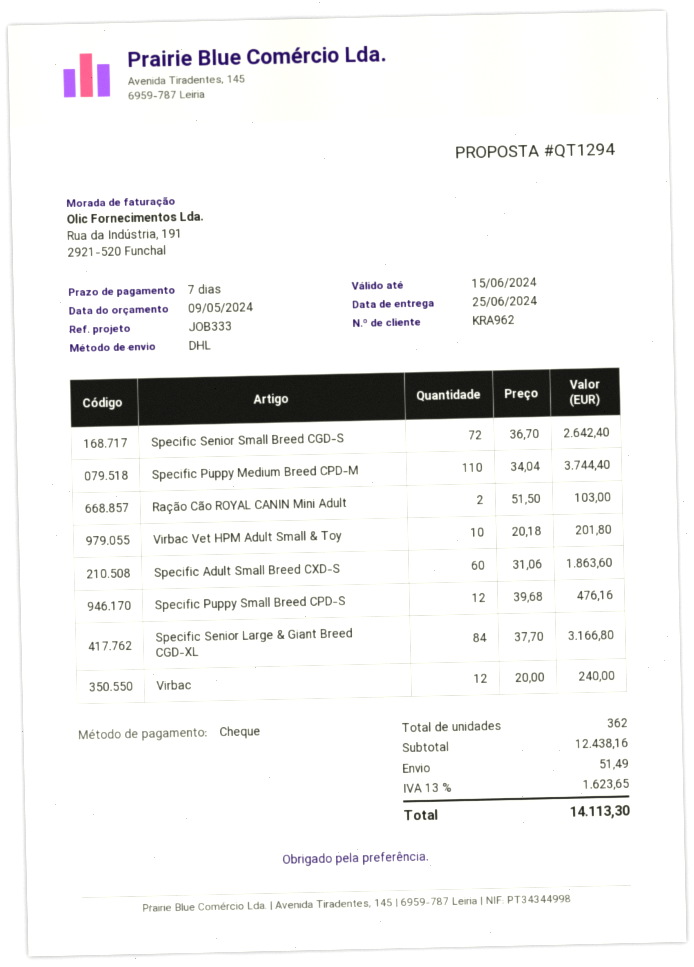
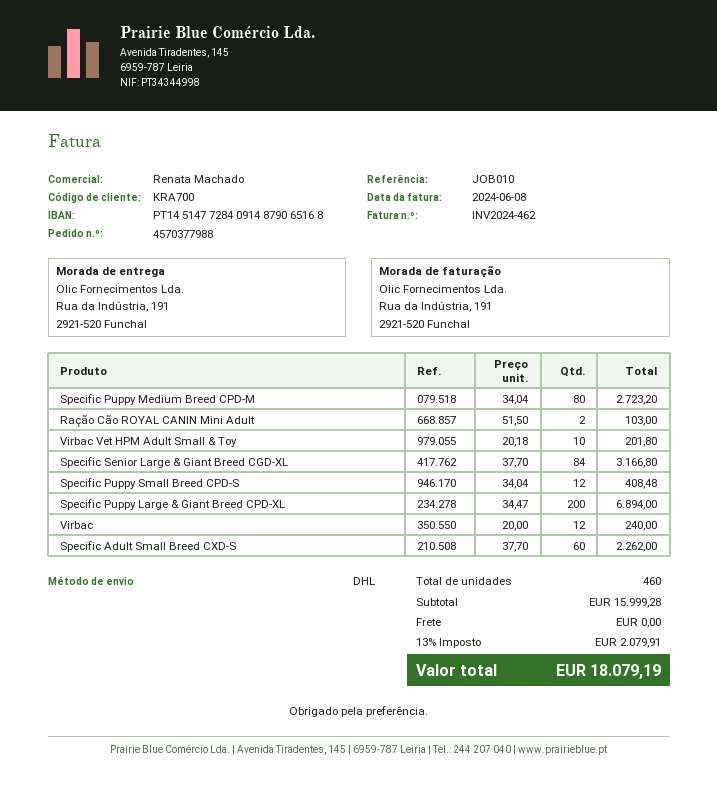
customer number: KRA962 -> KRA700
reference: JOB333 -> JOB010
Specific Senior Small Breed CGD-S: 72 x 36.70 = 2642.40 -> none
Specific Puppy Medium Breed CPD-M: 110 x 34.04 = 3744.40 -> 80 x 34.04 = 2723.20
Specific Adult Small Breed CXD-S: 60 x 31.06 = 1863.60 -> 60 x 37.70 = 2262.00
Specific Puppy Small Breed CPD-S: 12 x 39.68 = 476.16 -> 12 x 34.04 = 408.48
Specific Puppy Large & Giant Breed CPD-XL: none -> 200 x 34.47 = 6894.00
total quantity: 362 -> 460
subtotal: 12438.16 -> 15999.28
shipping: 51.49 -> 0.00
tax: 13% = 1623.65 -> 13% = 2079.91
total: 14113.30 -> 18079.19

